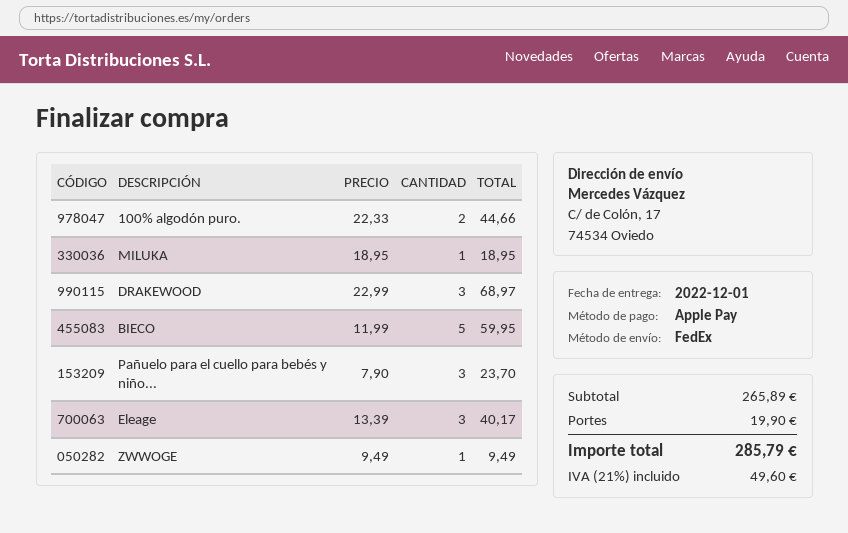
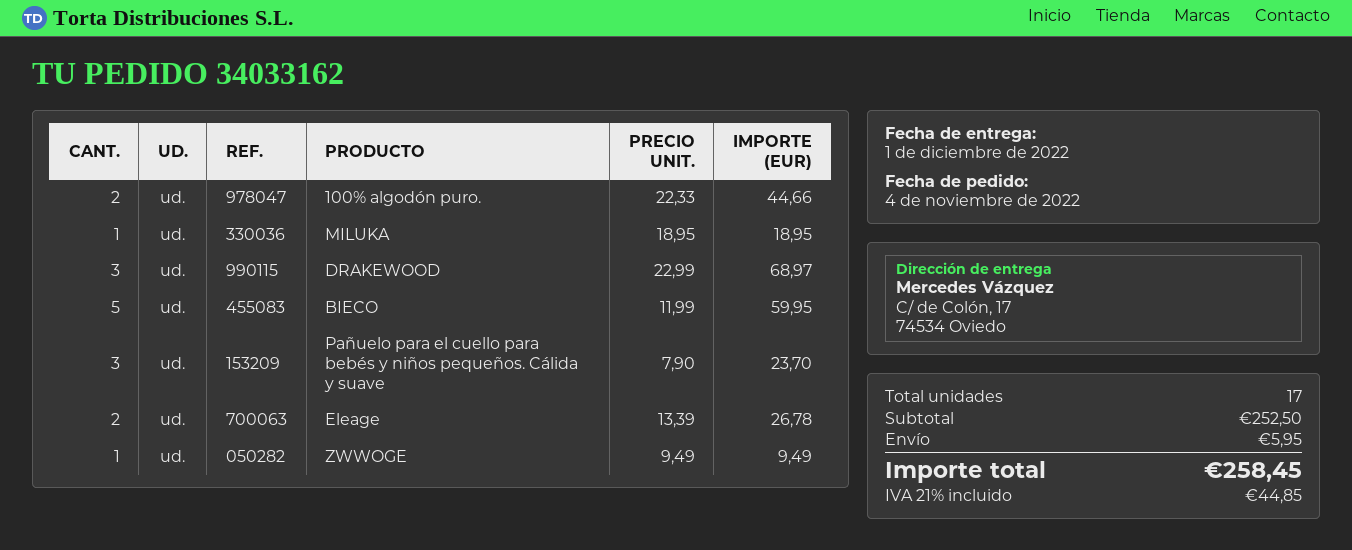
Eleage: 3 x 13.39 = 40.17 -> 2 x 13.39 = 26.78
subtotal: 265.89 -> 252.50
shipping: 19.90 -> 5.95
tax: 21% = 49.60 -> 21% = 44.85
total: 285.79 -> 258.45

